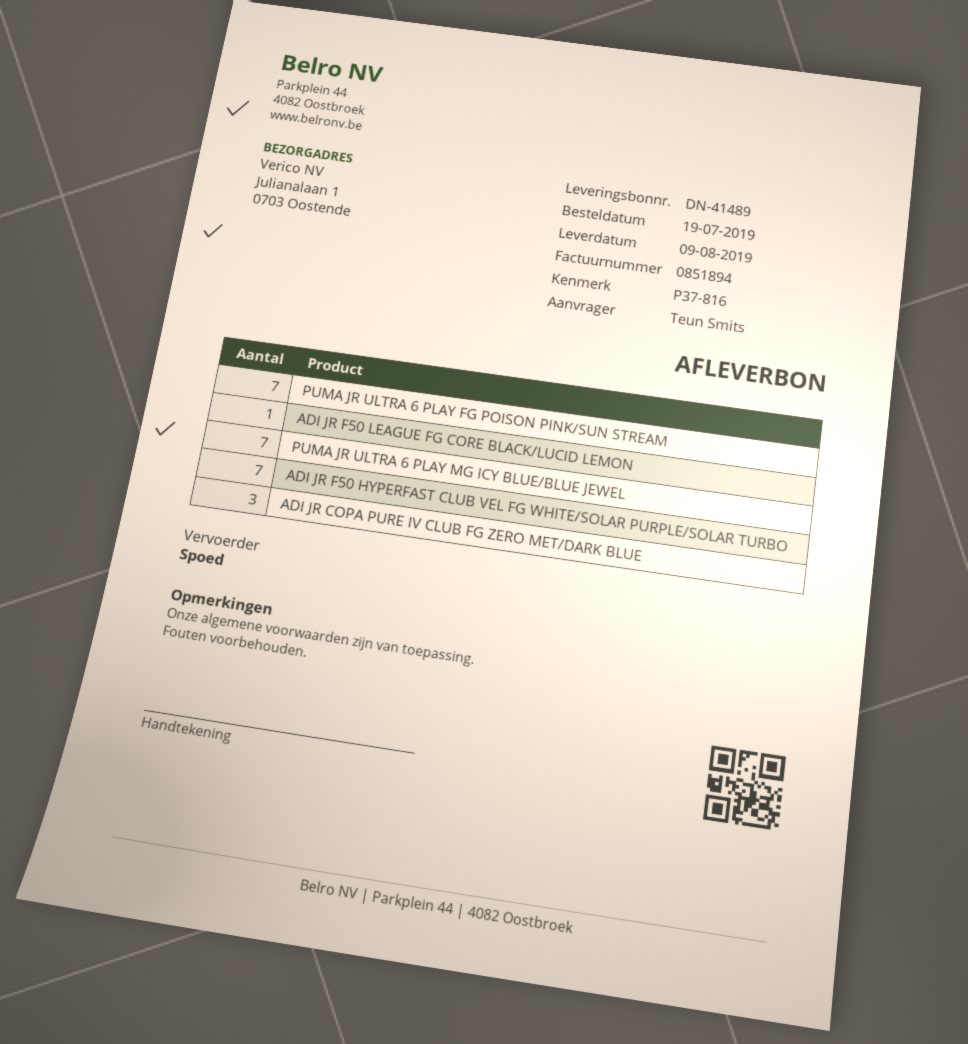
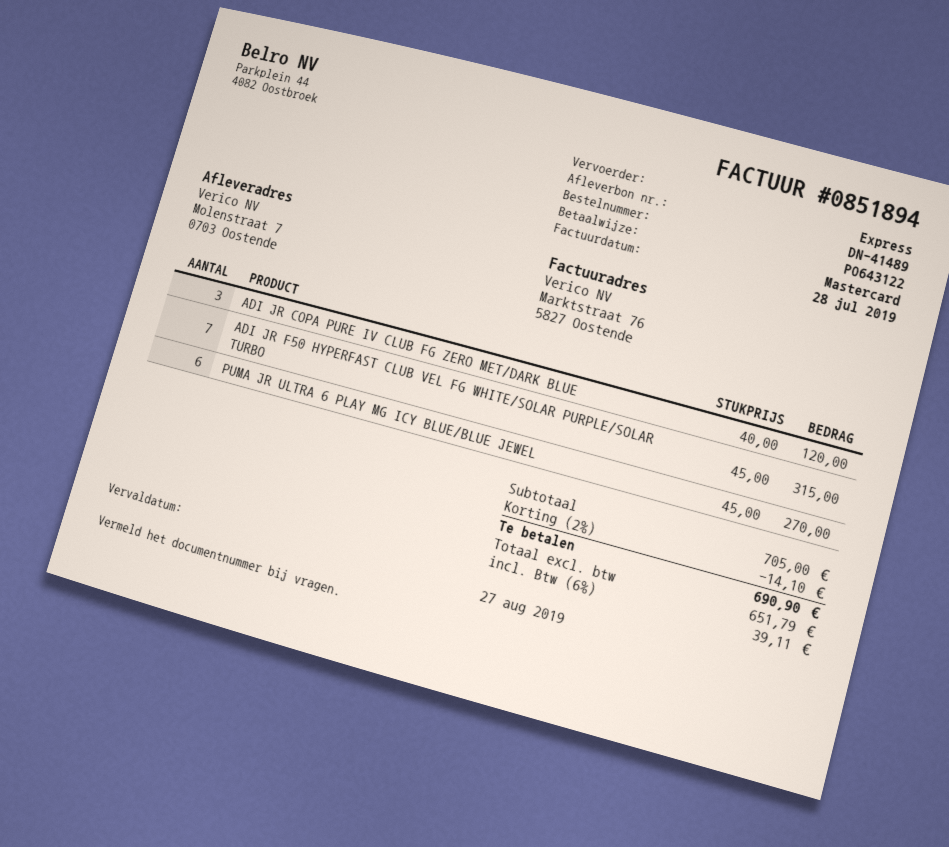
ship to: Julianalaan 1, 0703 Oostende -> Molenstraat 7, 0703 Oostende
PUMA JR ULTRA 6 PLAY FG POISON PINK/SUN STREAM: 7 -> none
ADI JR F50 LEAGUE FG CORE BLACK/LUCID LEMON: 1 -> none
PUMA JR ULTRA 6 PLAY MG ICY BLUE/BLUE JEWEL: 7 -> 6

